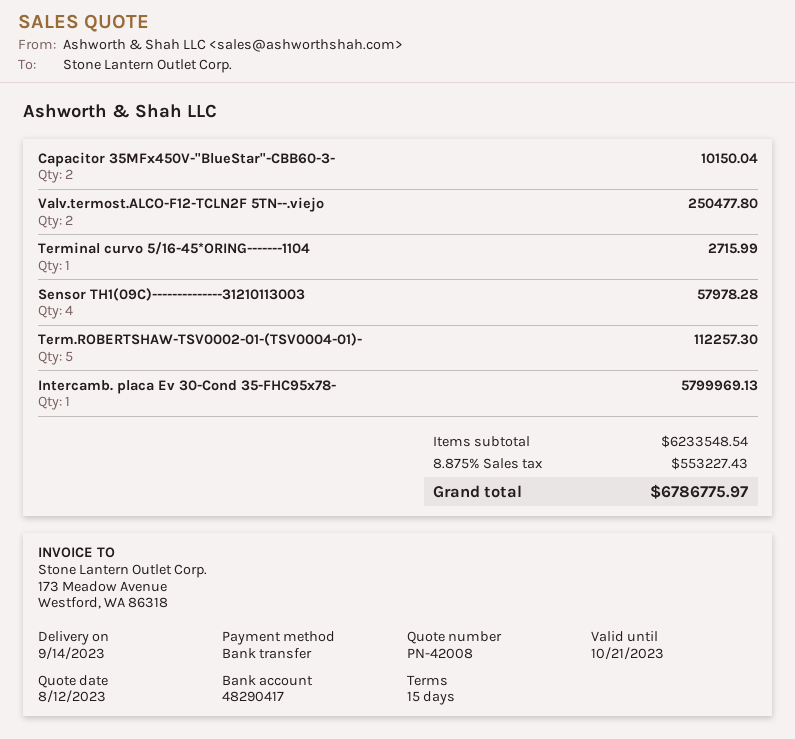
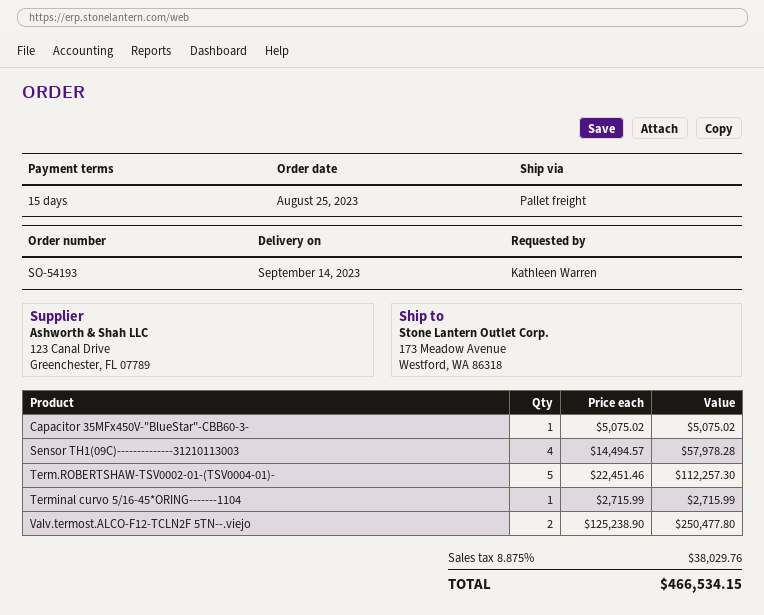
Capacitor 35MFx450V-"BlueStar"-CBB60-3-: 2 for 10150.04 -> 1 for 5075.02
Intercamb. placa Ev 30-Cond 35-FHC95x78-: 1 for 5799969.13 -> none
tax: 8.875% = 553227.43 -> 8.875% = 38029.76
total: 6786775.97 -> 466534.15

